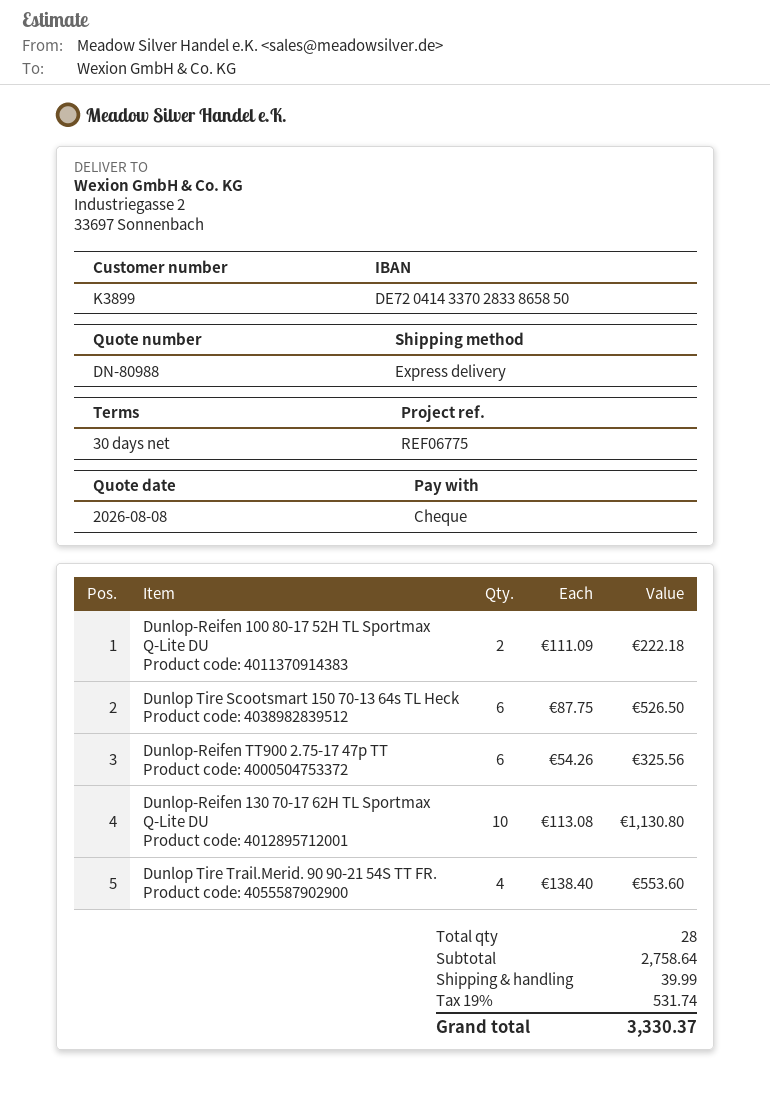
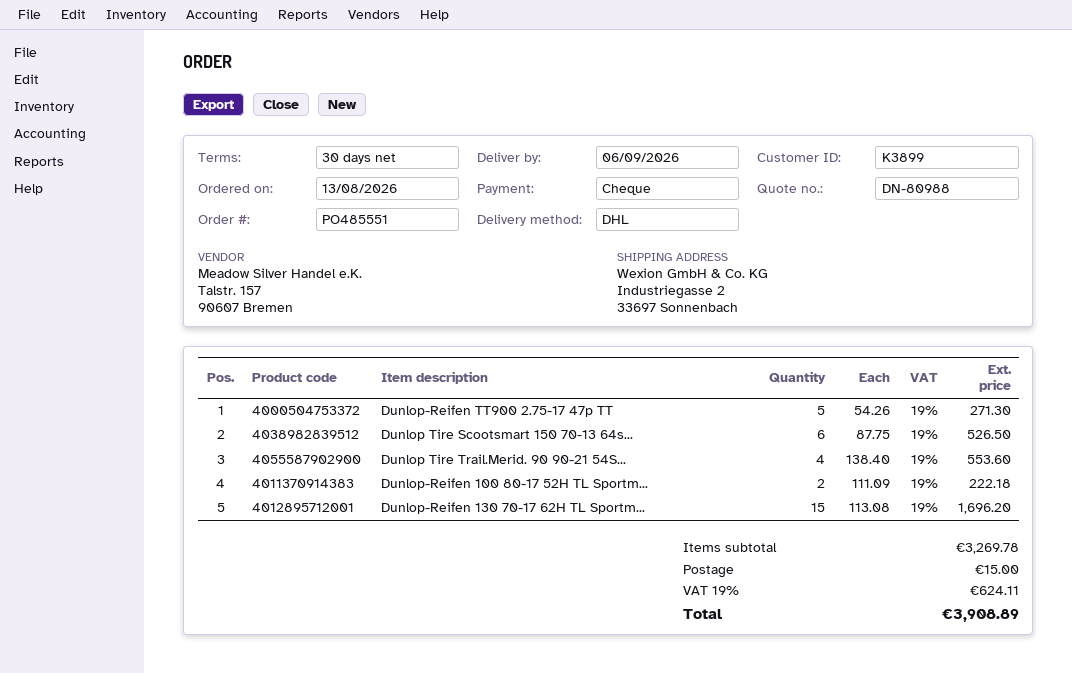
shipping method: express -> DHL
Dunlop-Reifen TT900 2.75-17 47p TT: 6 x 54.26 = 325.56 -> 5 x 54.26 = 271.30
Dunlop-Reifen 130 70-17 62H TL Sportmax Q-Lite DU: 10 x 113.08 = 1130.80 -> 15 x 113.08 = 1696.20
subtotal: 2758.64 -> 3269.78
shipping: 39.99 -> 15.00
tax: 19% = 531.74 -> 19% = 624.11
total: 3330.37 -> 3908.89

